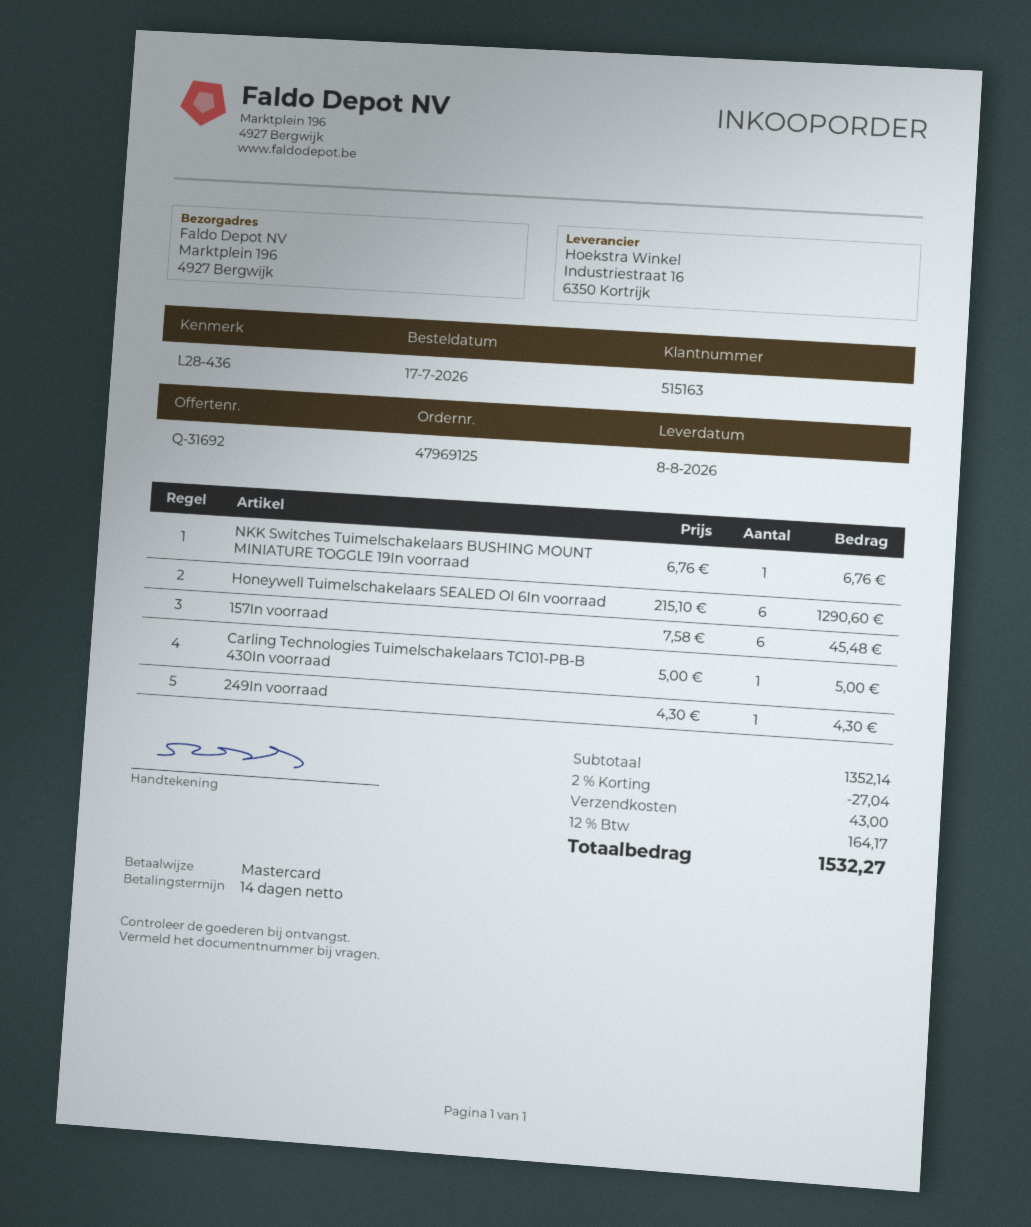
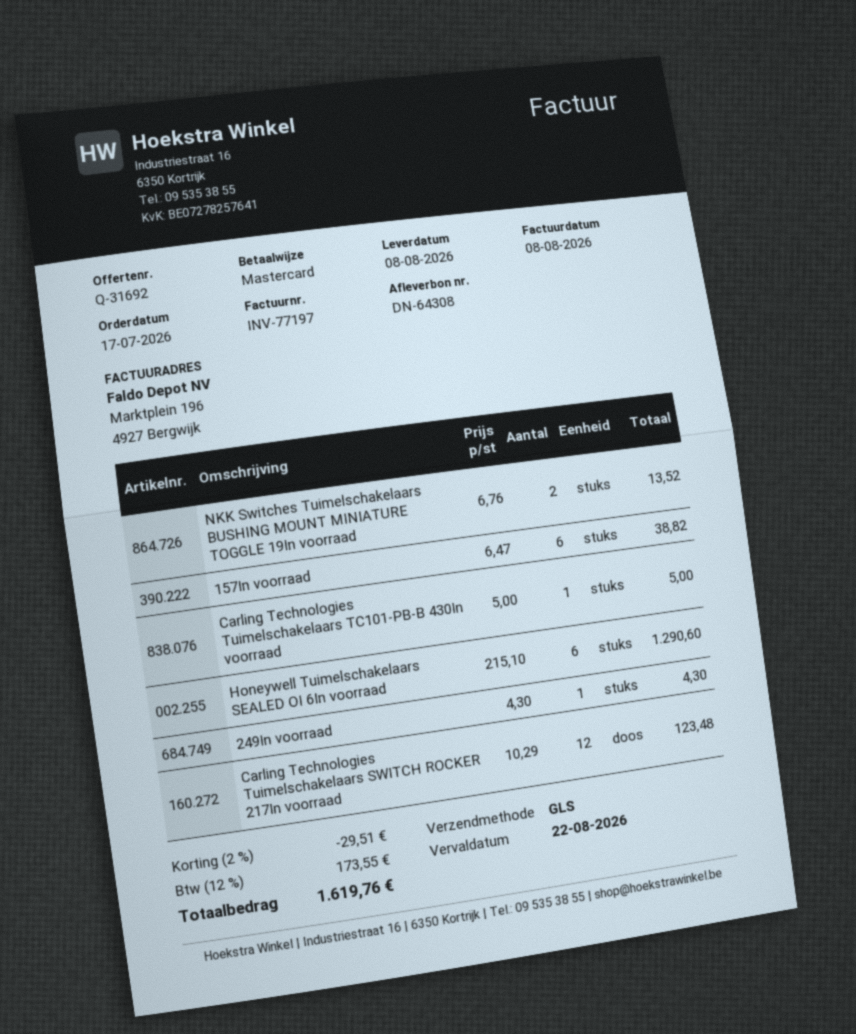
NKK Switches Tuimelschakelaars BUSHING MOUNT MINIATURE TOGGLE 19In voorraad: 1 x 6.76 = 6.76 -> 2 x 6.76 = 13.52
157In voorraad: 6 x 7.58 = 45.48 -> 6 x 6.47 = 38.82
Carling Technologies Tuimelschakelaars SWITCH ROCKER 217In voorraad: none -> 12 x 10.29 = 123.48
discount: 2% = 27.04 -> 2% = 29.51
shipping: 43.00 -> none
tax: 12% = 164.17 -> 12% = 173.55
total: 1532.27 -> 1619.76

